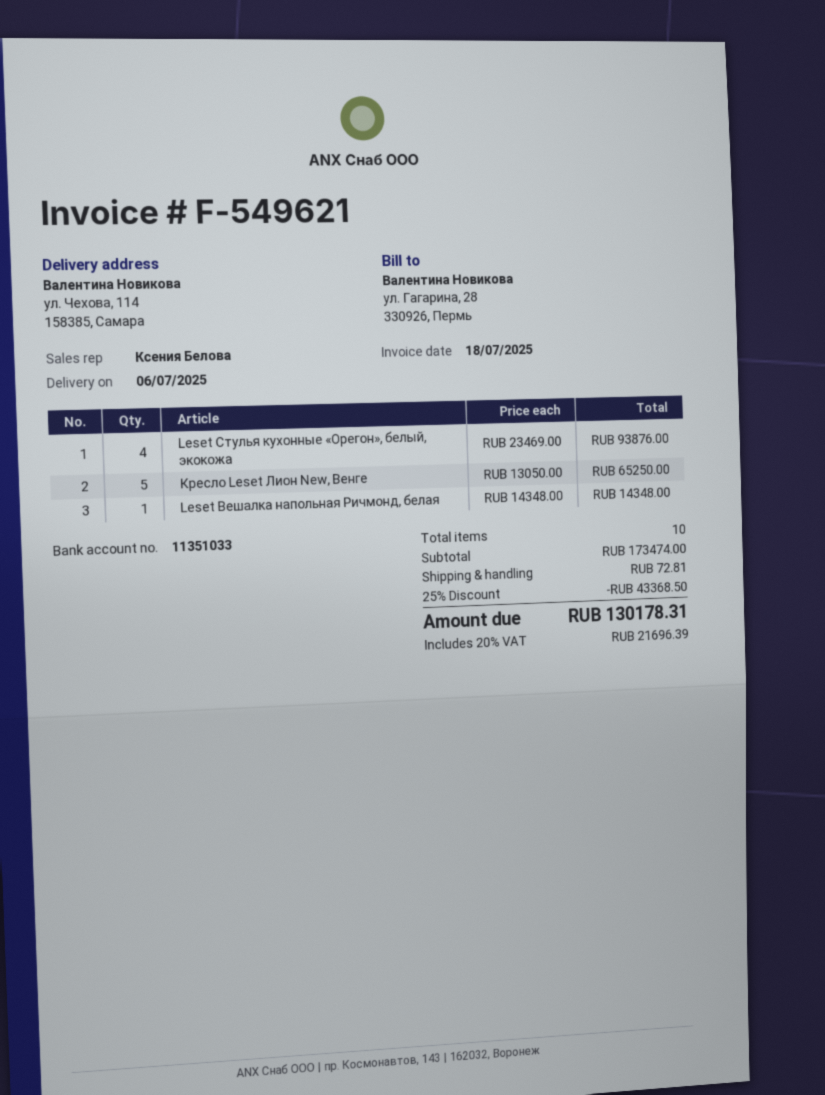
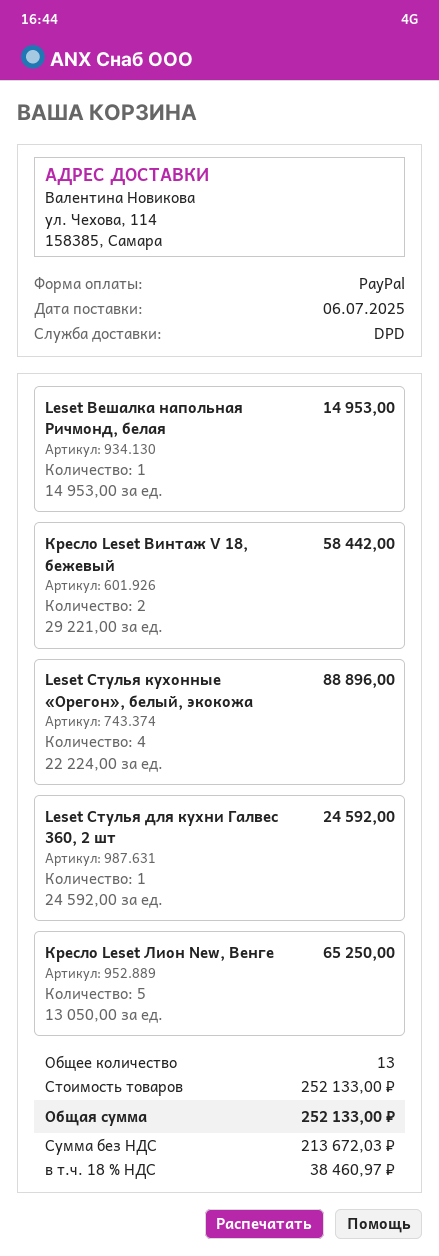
Leset Стулья кухонные «Орегон», белый, экокожа: 4 x 23469.00 = 93876.00 -> 4 x 22224.00 = 88896.00
Leset Вешалка напольная Ричмонд, белая: 1 x 14348.00 = 14348.00 -> 1 x 14953.00 = 14953.00
Кресло Leset Винтаж V 18, бежевый: none -> 2 x 29221.00 = 58442.00
Leset Стулья для кухни Галвес 360, 2 шт: none -> 1 x 24592.00 = 24592.00
total quantity: 10 -> 13
subtotal: 173474.00 -> 252133.00
discount: 25% = 43368.50 -> none
shipping: 72.81 -> none
tax: 20% = 21696.39 -> 18% = 38460.97
total: 130178.31 -> 252133.00

